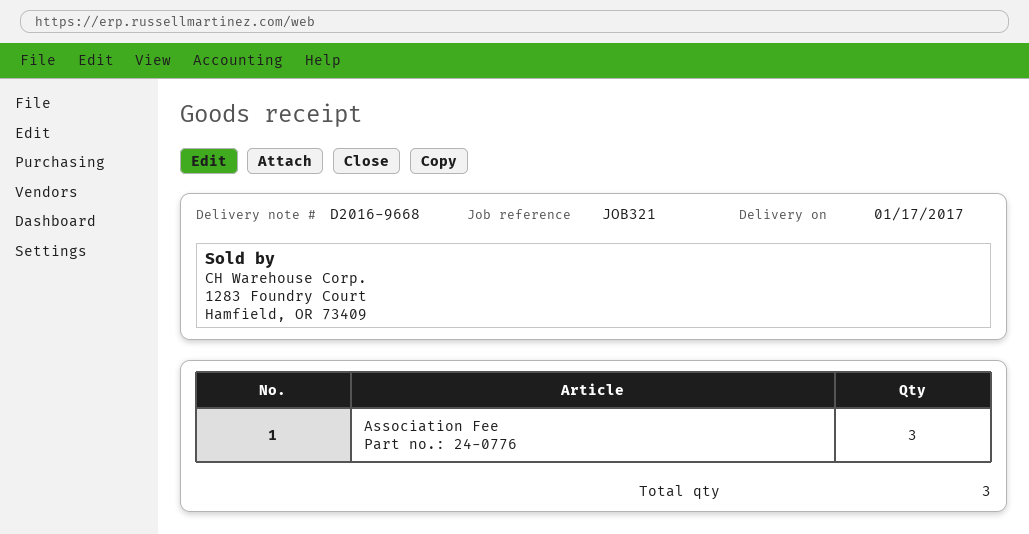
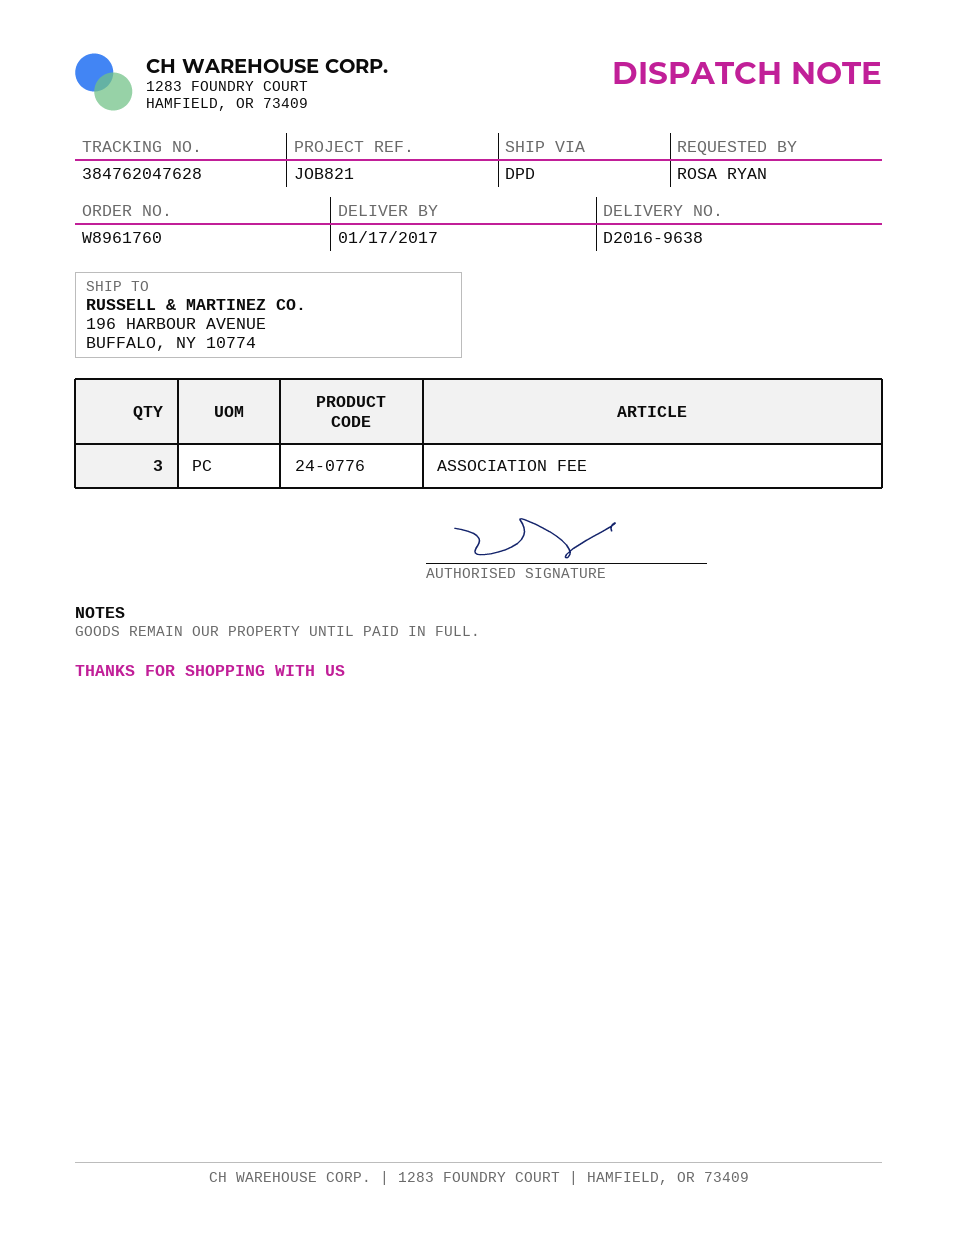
delivery note number: D2016-9668 -> D2016-9638
reference: JOB321 -> JOB821

